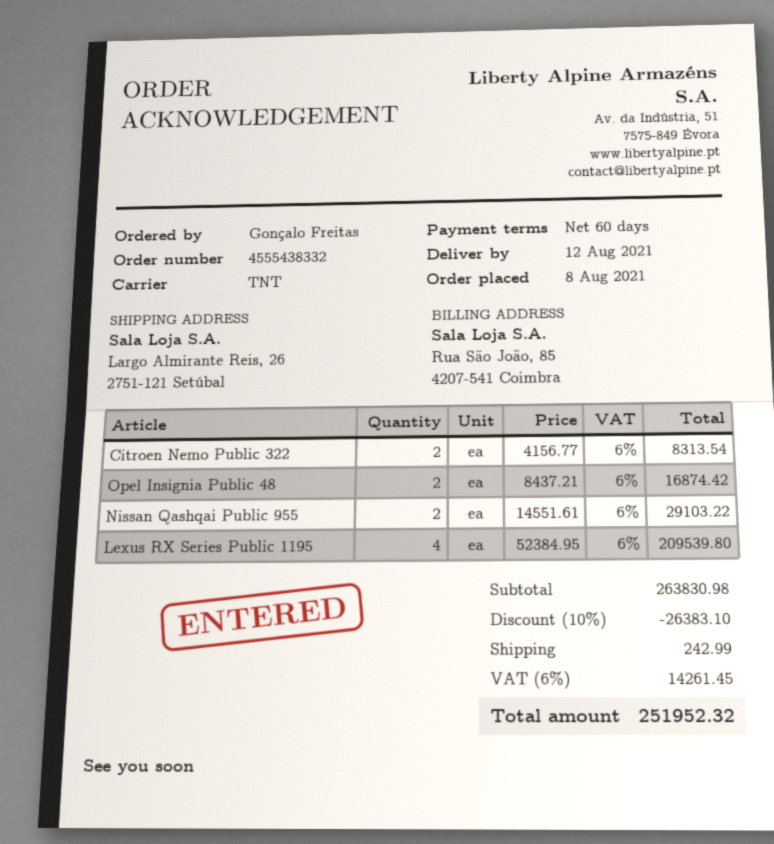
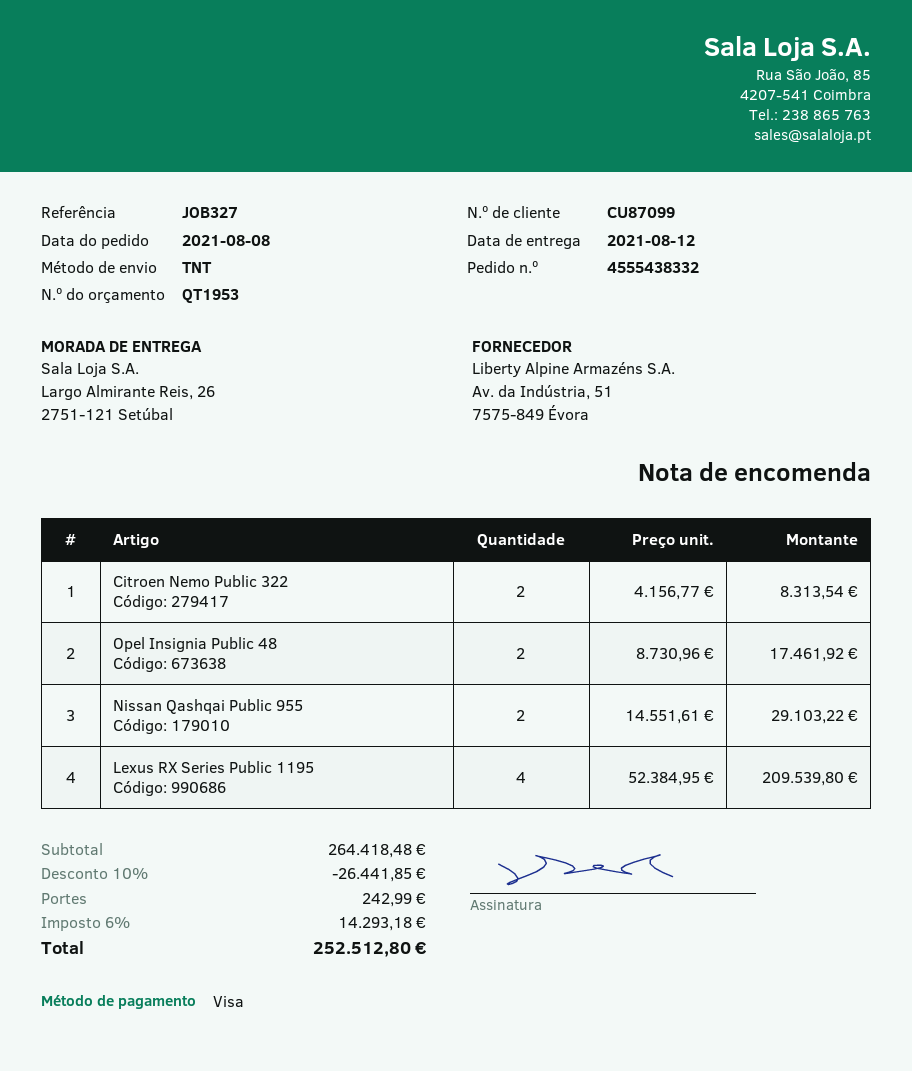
Opel Insignia Public 48: 2 x 8437.21 = 16874.42 -> 2 x 8730.96 = 17461.92
subtotal: 263830.98 -> 264418.48
discount: 10% = 26383.10 -> 10% = 26441.85
tax: 6% = 14261.45 -> 6% = 14293.18
total: 251952.32 -> 252512.80

